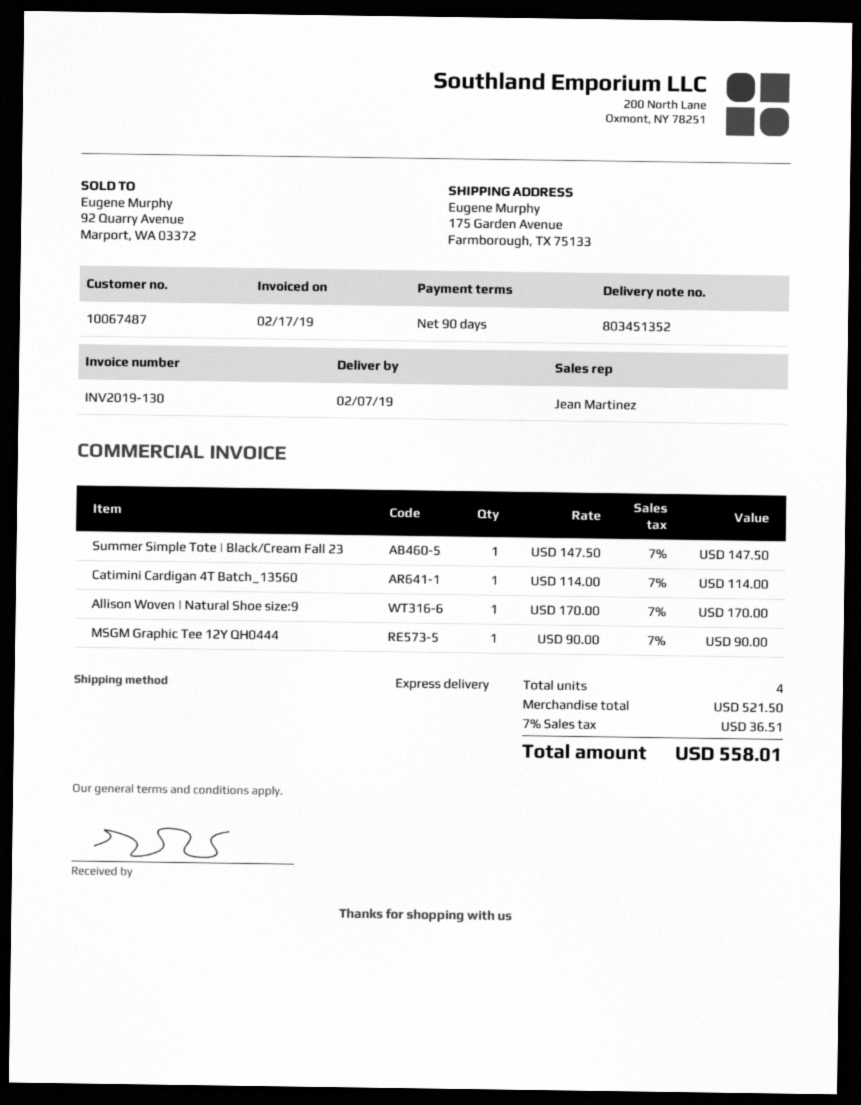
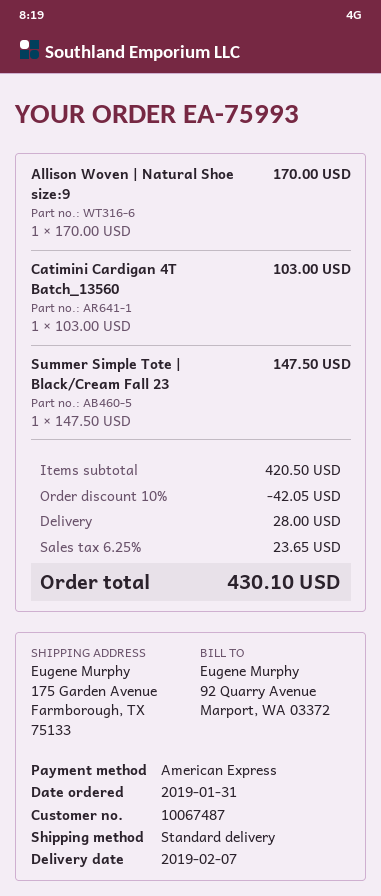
shipping method: express -> standard
Catimini Cardigan 4T Batch_13560: 1 x 114.00 = 114.00 -> 1 x 103.00 = 103.00
MSGM Graphic Tee 12Y QH0444: 1 x 90.00 = 90.00 -> none
subtotal: 521.50 -> 420.50
discount: none -> 10% = 42.05
shipping: none -> 28.00
tax: 7% = 36.51 -> 6.25% = 23.65
total: 558.01 -> 430.10

